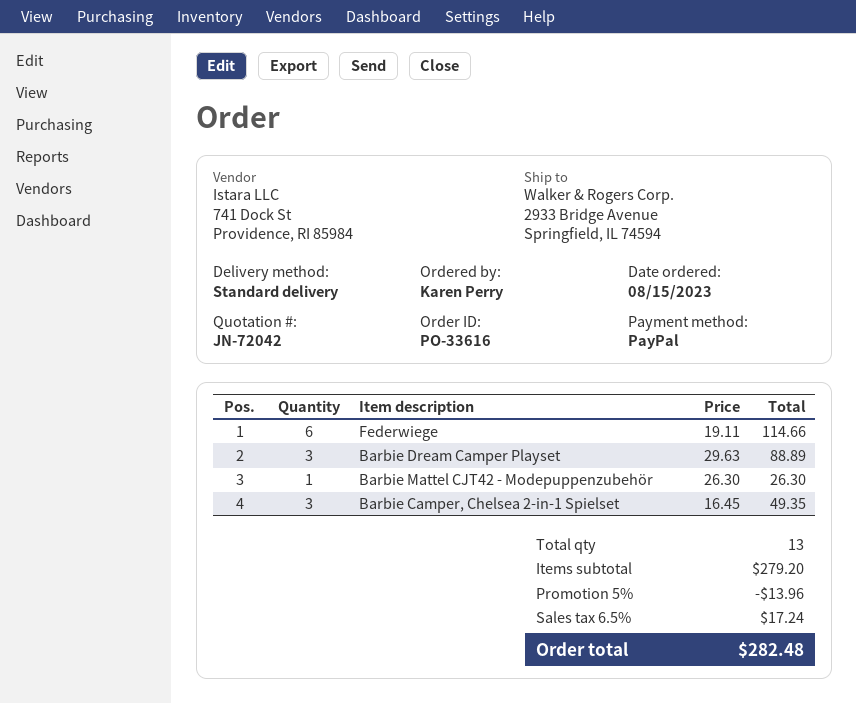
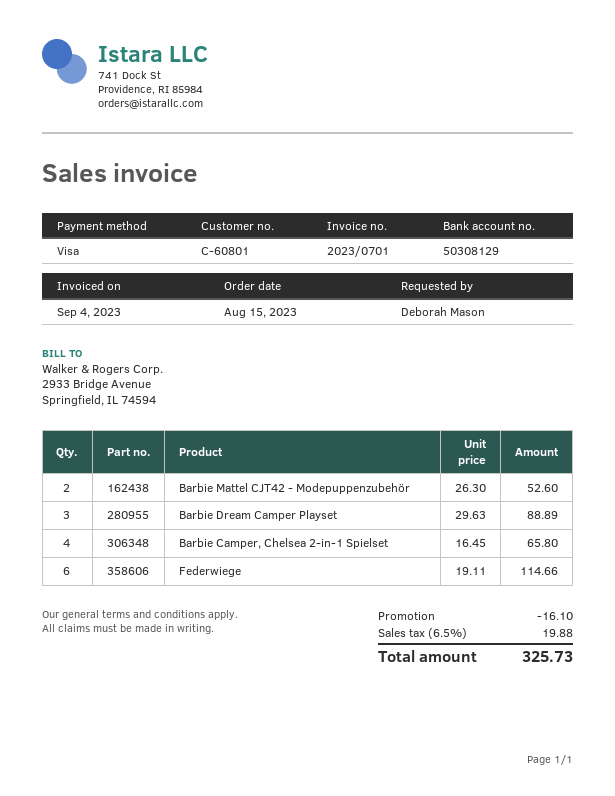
ordered by: Karen Perry -> Deborah Mason
payment method: PayPal -> Visa
Barbie Mattel CJT42 - Modepuppenzubehör: 1 x 26.30 = 26.30 -> 2 x 26.30 = 52.60
Barbie Camper, Chelsea 2-in-1 Spielset: 3 x 16.45 = 49.35 -> 4 x 16.45 = 65.80
discount: 13.96 -> 16.10
tax: 6.5% = 17.24 -> 6.5% = 19.88
total: 282.48 -> 325.73

